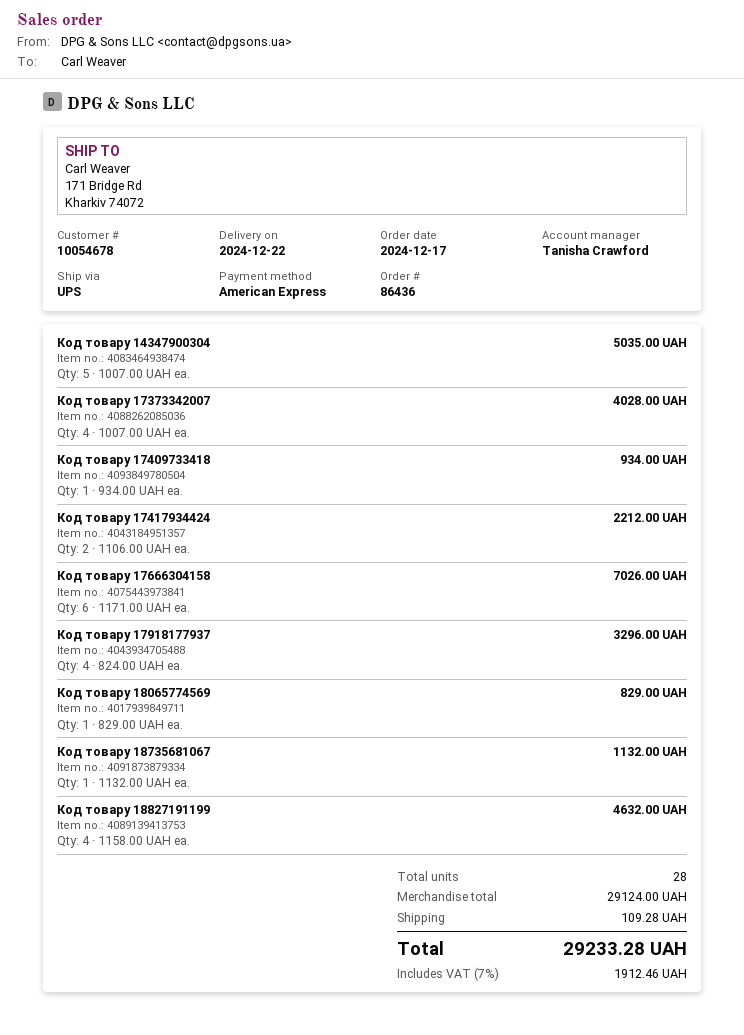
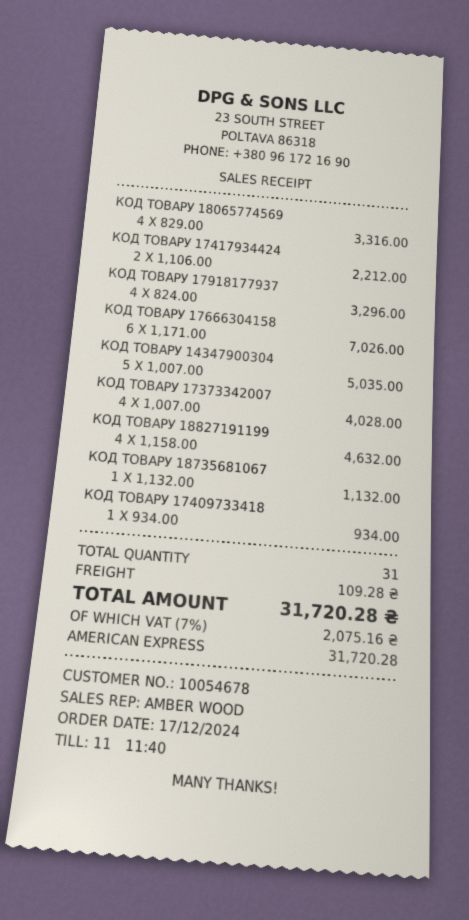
sales rep: Tanisha Crawford -> AMBER WOOD
Код товару 18065774569: 1 x 829.00 = 829.00 -> 4 x 829.00 = 3316.00
total quantity: 28 -> 31
tax: 7% = 1912.46 -> 7% = 2075.16
total: 29233.28 -> 31720.28

